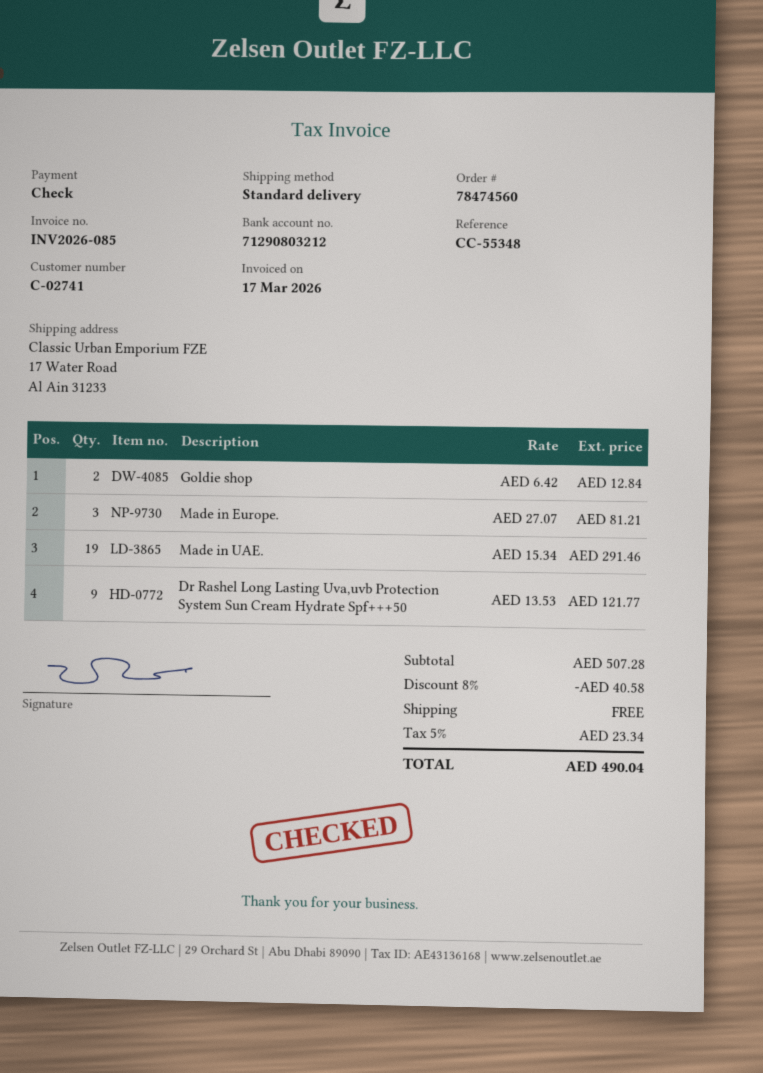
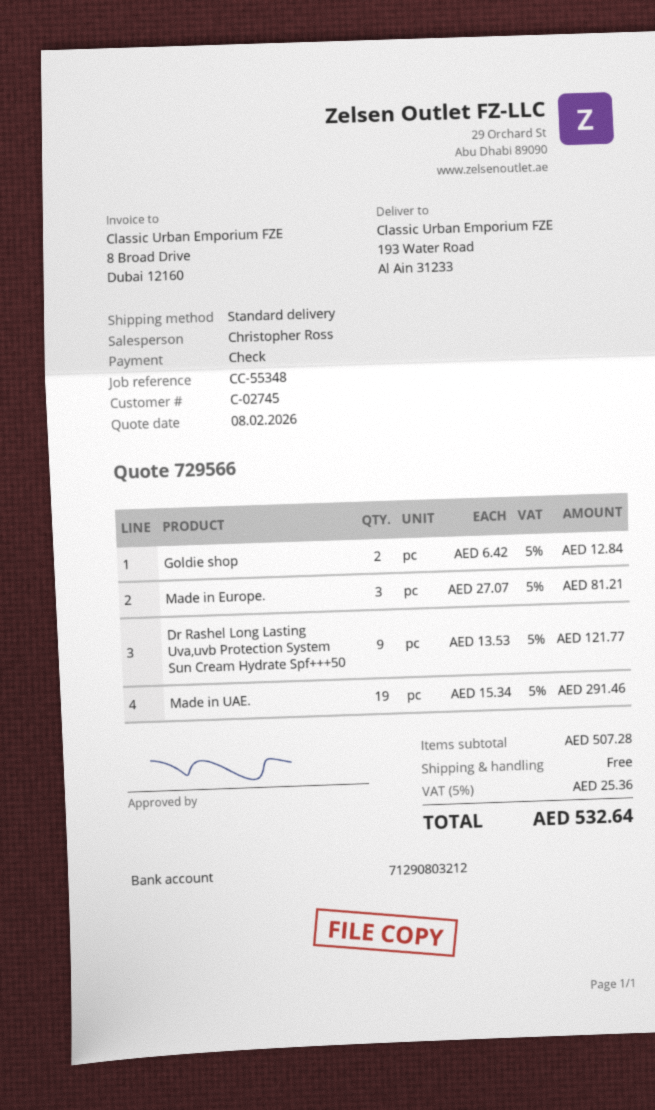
customer number: C-02741 -> C-02745
ship to: 17 Water Road, Al Ain 31233 -> 193 Water Road, Al Ain 31233
discount: 8% = 40.58 -> none
tax: 5% = 23.34 -> 5% = 25.36
total: 490.04 -> 532.64

